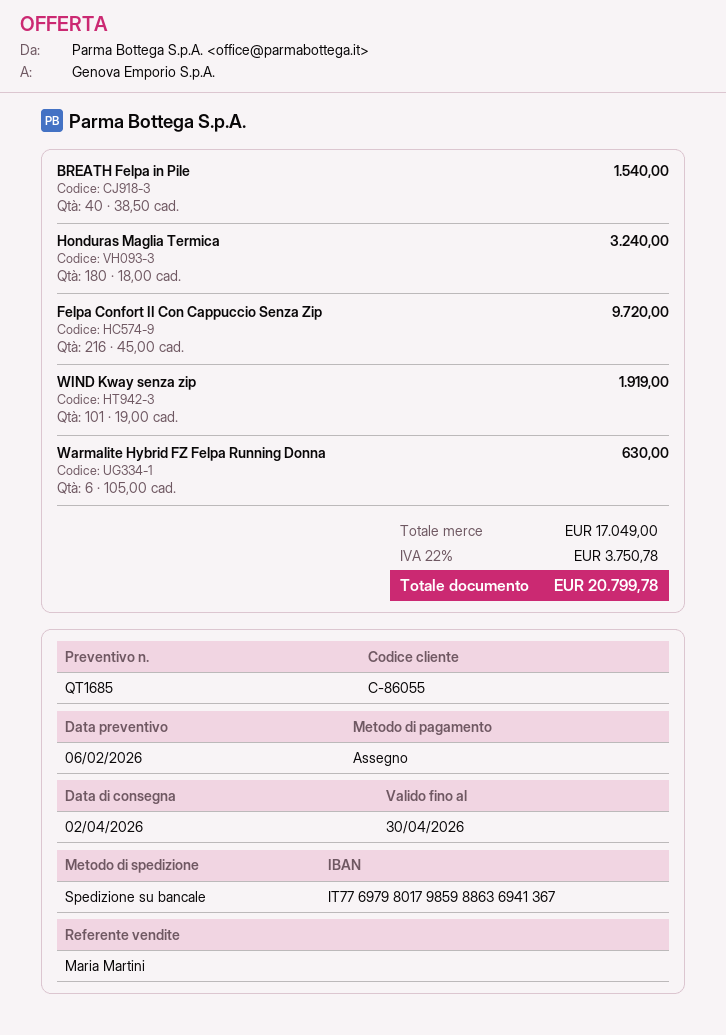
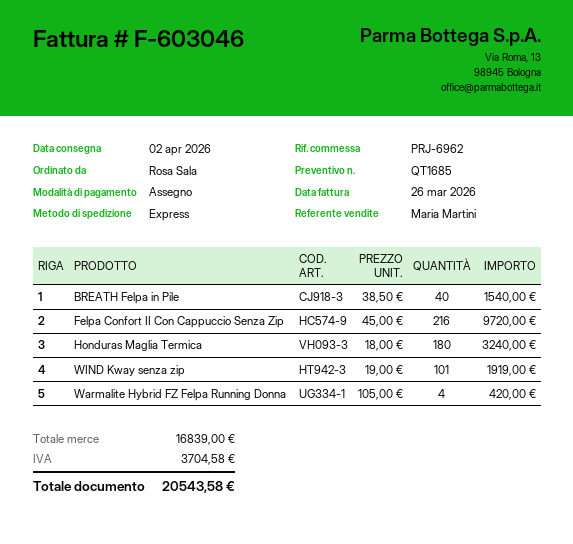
shipping method: pallet freight -> express
Warmalite Hybrid FZ Felpa Running Donna: 6 x 105.00 = 630.00 -> 4 x 105.00 = 420.00
subtotal: 17049.00 -> 16839.00
tax: 3750.78 -> 3704.58
total: 20799.78 -> 20543.58

